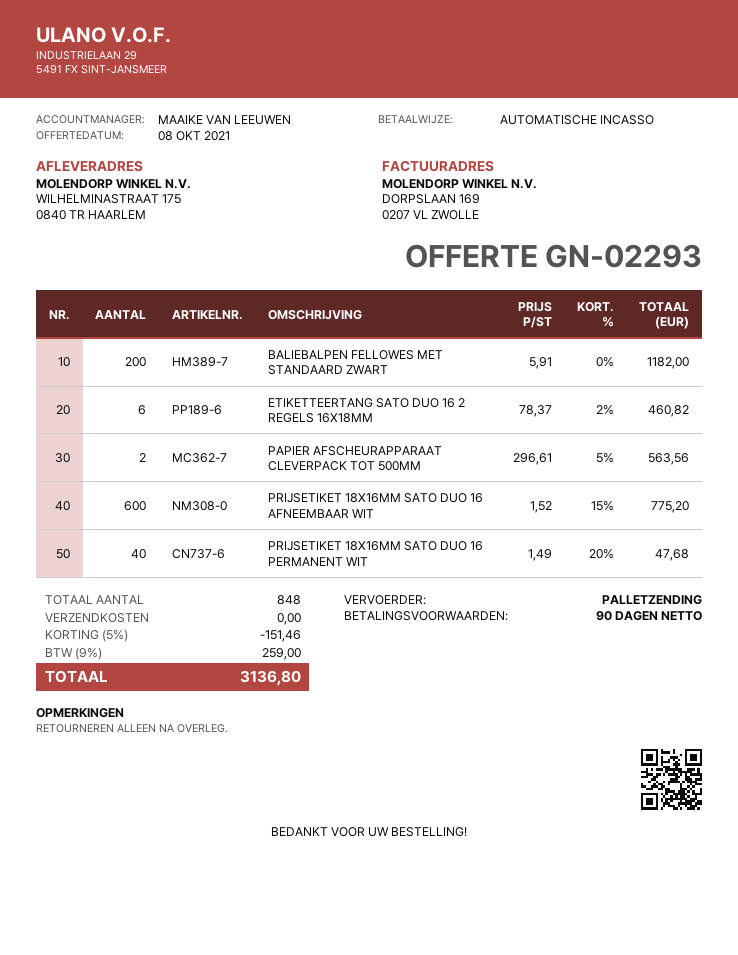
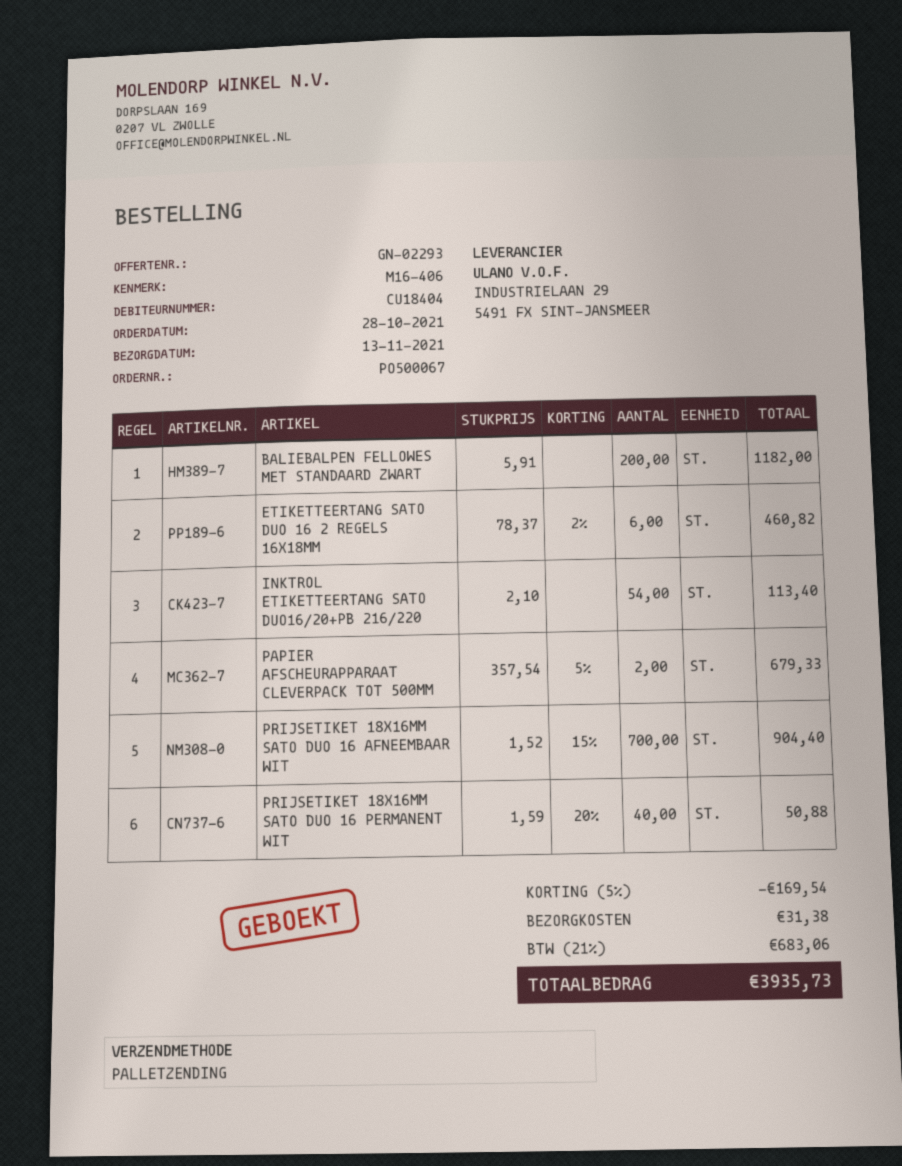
PAPIER AFSCHEURAPPARAAT CLEVERPACK TOT 500MM: 2 x 296.61 - 5% = 563.56 -> 2 x 357.54 - 5% = 679.33
PRIJSETIKET 18X16MM SATO DUO 16 AFNEEMBAAR WIT: 600 x 1.52 - 15% = 775.20 -> 700 x 1.52 - 15% = 904.40
PRIJSETIKET 18X16MM SATO DUO 16 PERMANENT WIT: 40 x 1.49 - 20% = 47.68 -> 40 x 1.59 - 20% = 50.88
INKTROL ETIKETTEERTANG SATO DUO16/20+PB 216/220: none -> 54 x 2.10 = 113.40
discount: 5% = 151.46 -> 5% = 169.54
shipping: 0.00 -> 31.38
tax: 9% = 259.00 -> 21% = 683.06
total: 3136.80 -> 3935.73

